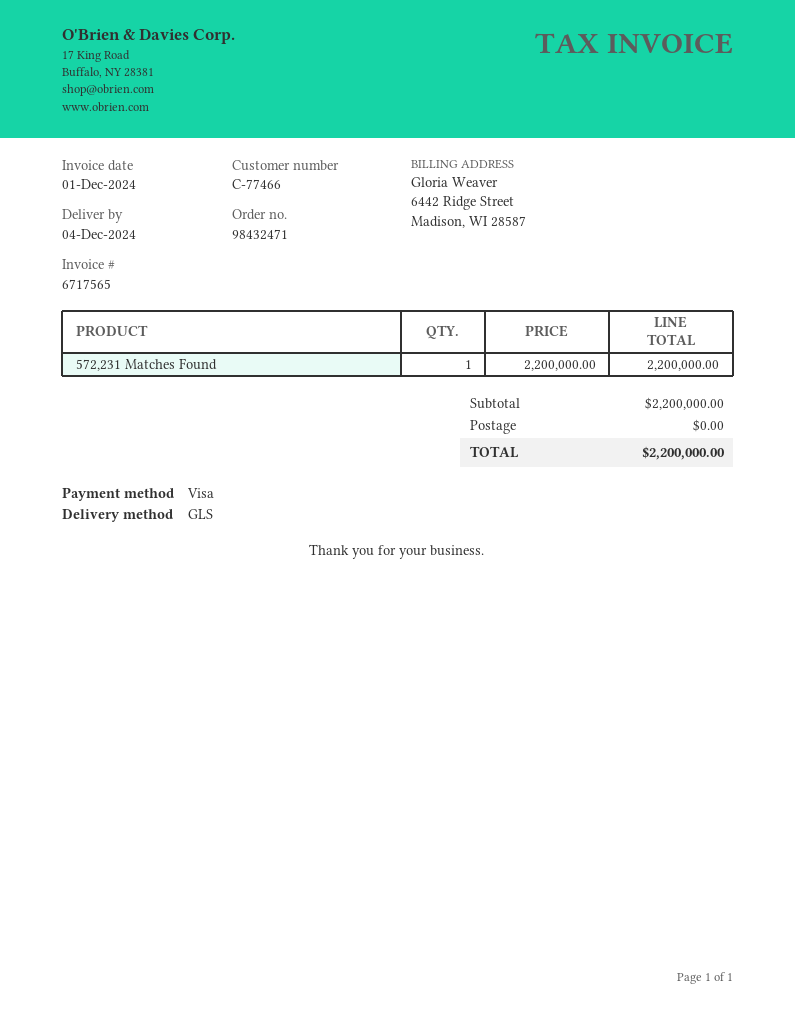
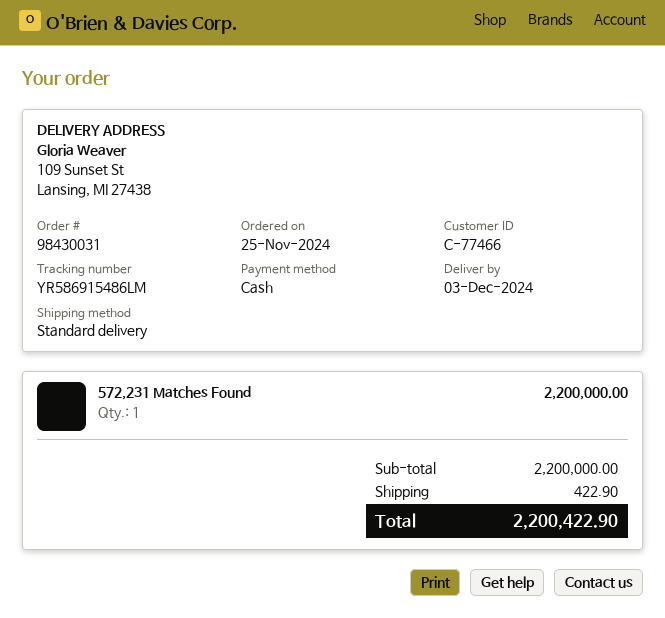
order number: 98432471 -> 98430031
delivery date: 2024-12-04 -> 2024-12-03
payment method: Visa -> cash
shipping method: GLS -> standard
shipping: 0.00 -> 422.90
total: 2200000.00 -> 2200422.90

